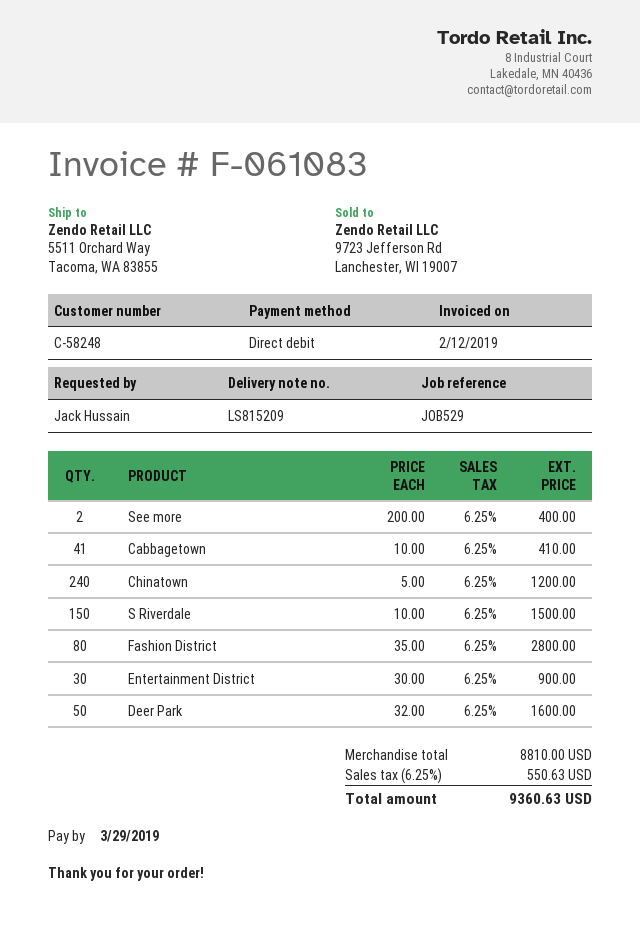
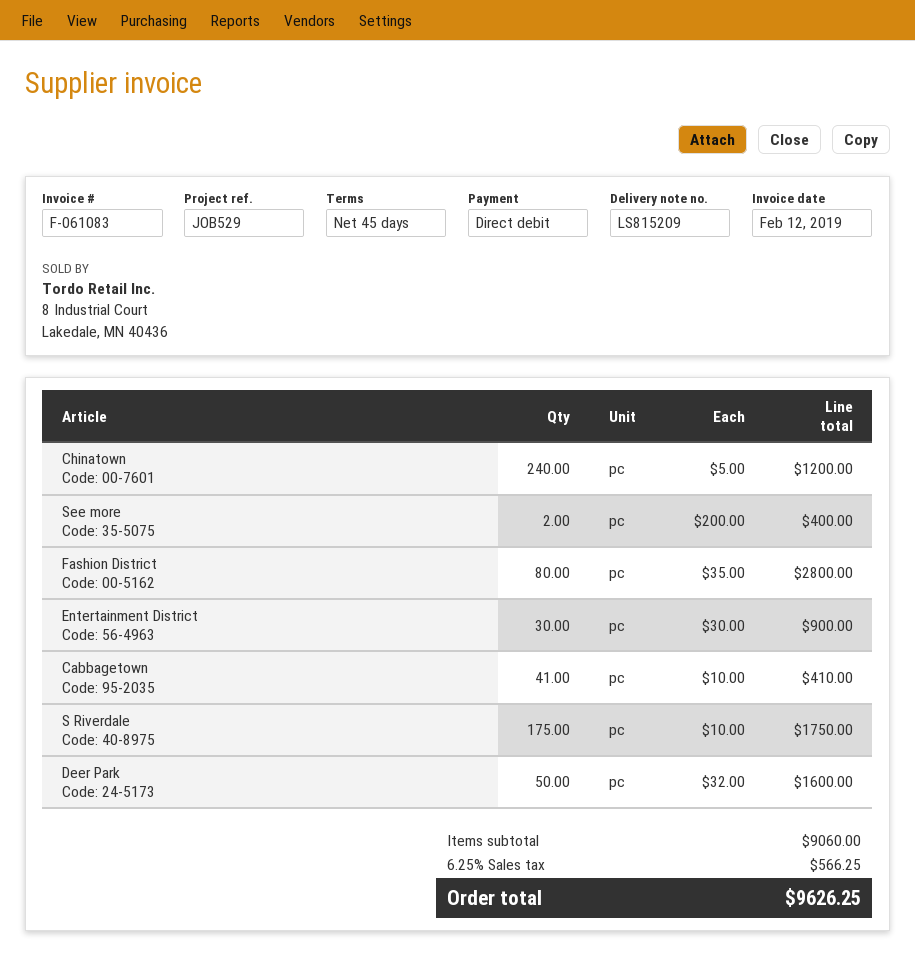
S Riverdale: 150 x 10.00 = 1500.00 -> 175 x 10.00 = 1750.00
subtotal: 8810.00 -> 9060.00
tax: 6.25% = 550.63 -> 6.25% = 566.25
total: 9360.63 -> 9626.25

